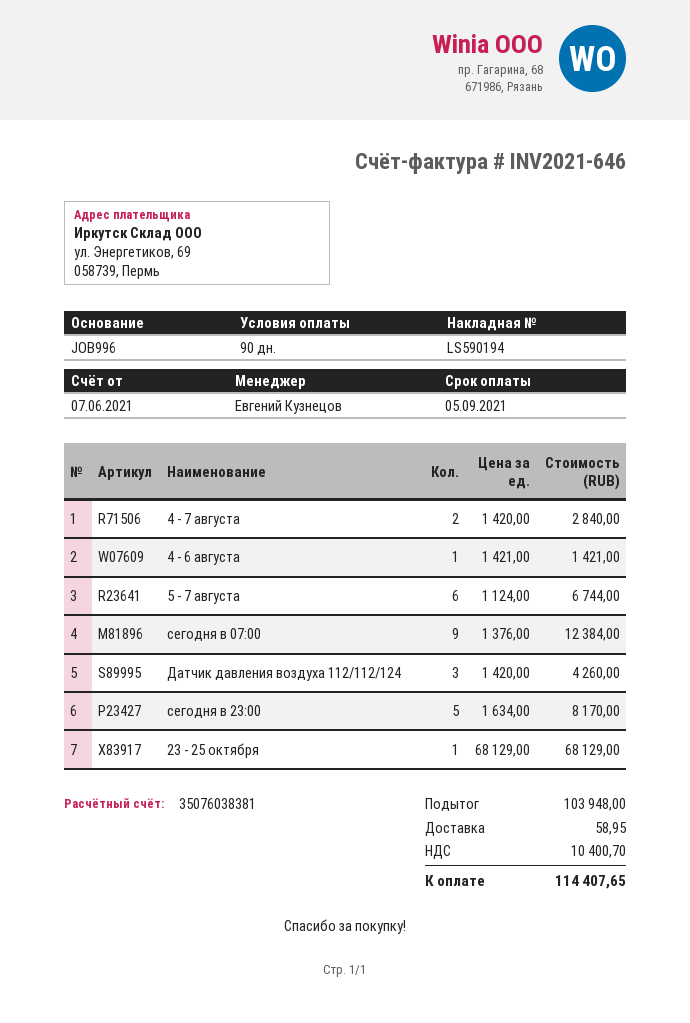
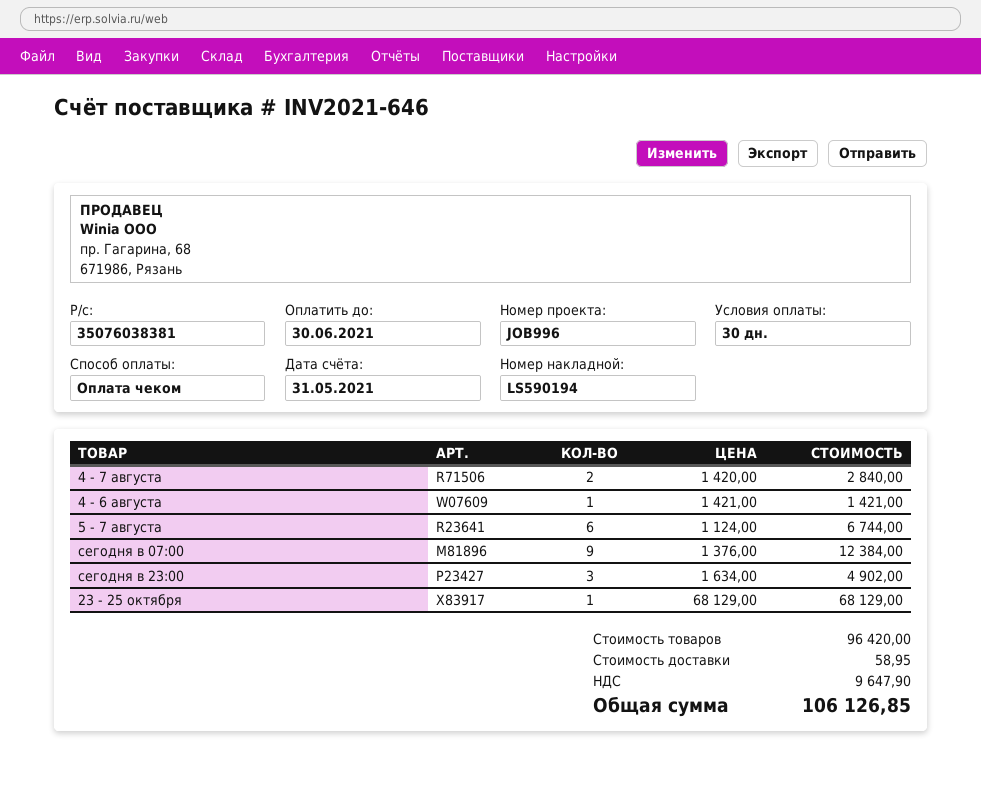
invoice date: 2021-06-07 -> 2021-05-31
payment terms: 90 days -> 30 days
due date: 2021-09-05 -> 2021-06-30
Датчик давления воздуха 112/112/124: 3 x 1420.00 = 4260.00 -> none
сегодня в 23:00: 5 x 1634.00 = 8170.00 -> 3 x 1634.00 = 4902.00
subtotal: 103948.00 -> 96420.00
tax: 10400.70 -> 9647.90
total: 114407.65 -> 106126.85

